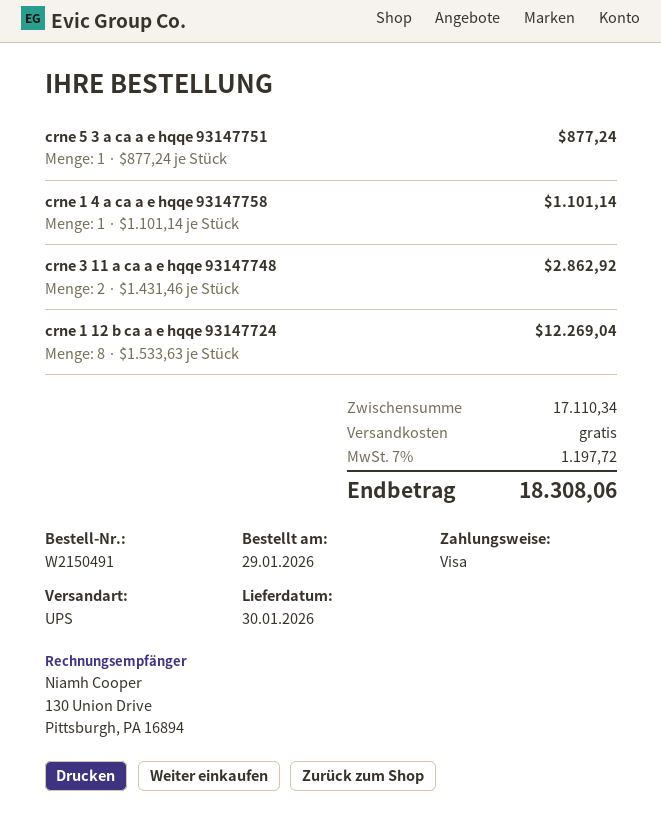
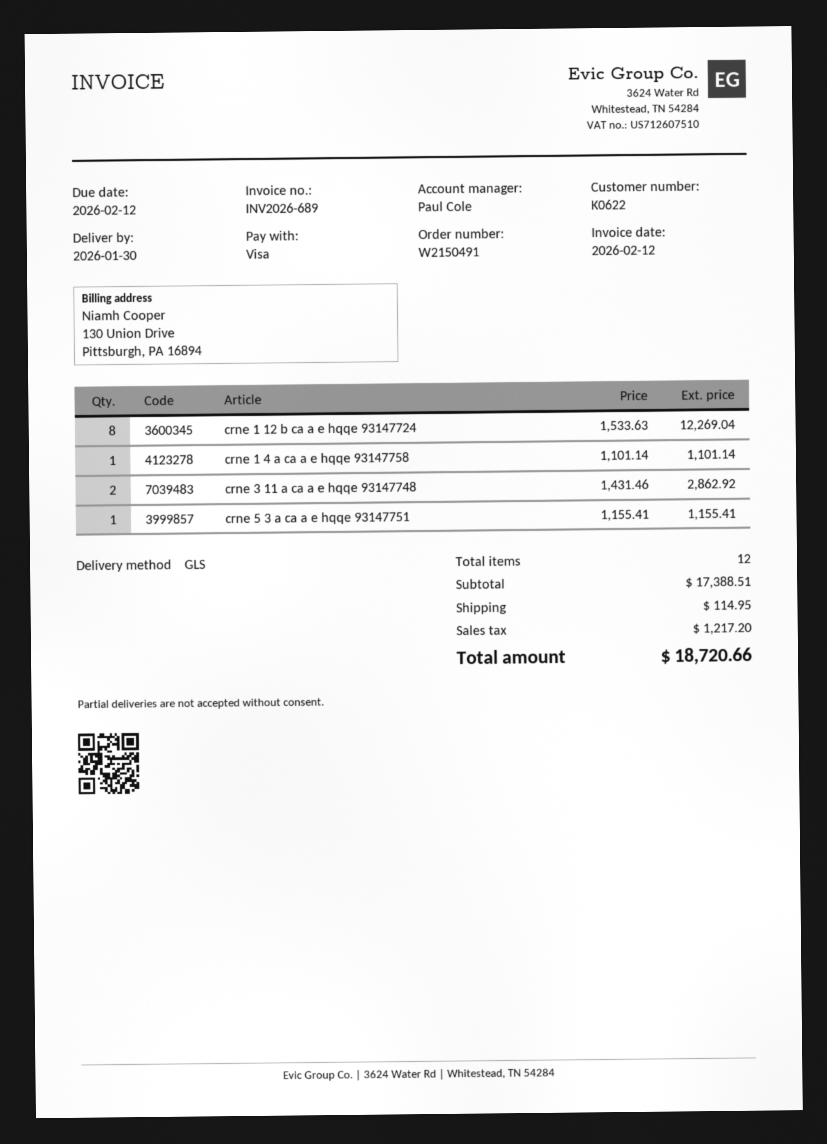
shipping method: UPS -> GLS
crne 5 3 a ca a e hqqe 93147751: 1 x 877.24 = 877.24 -> 1 x 1155.41 = 1155.41
subtotal: 17110.34 -> 17388.51
shipping: 0.00 -> 114.95
tax: 1197.72 -> 1217.20
total: 18308.06 -> 18720.66

